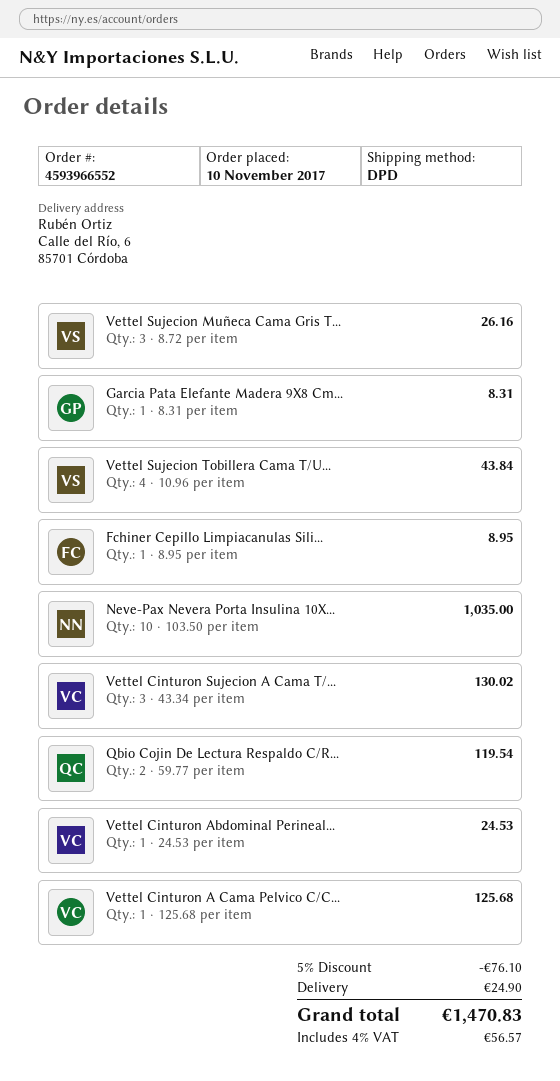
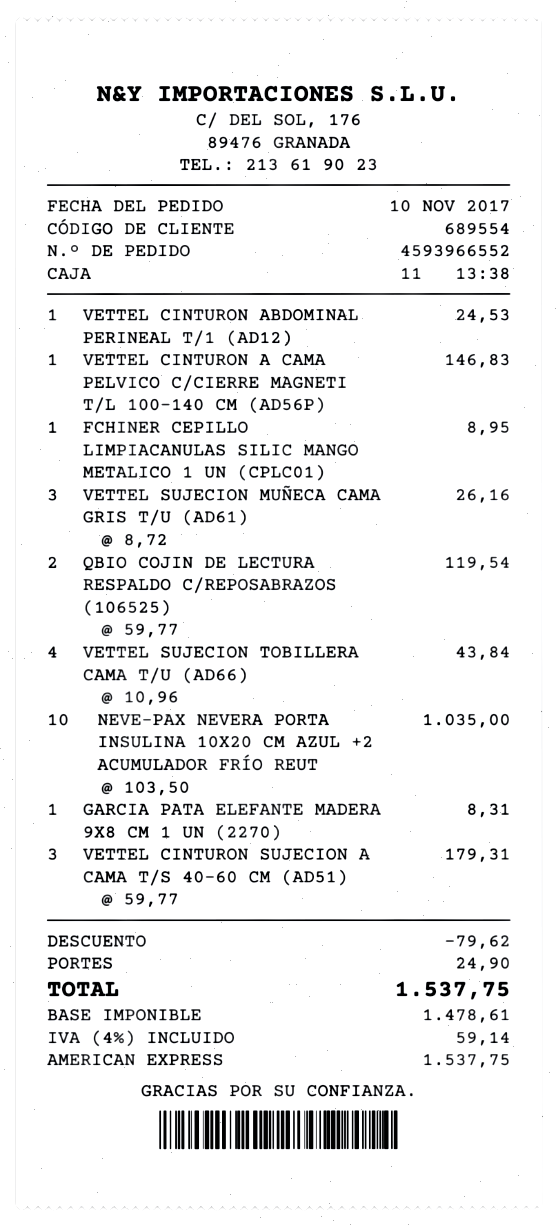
Vettel Cinturon Sujecion A Cama T/...: 3 x 43.34 = 130.02 -> 3 x 59.77 = 179.31
Vettel Cinturon A Cama Pelvico C/C...: 1 x 125.68 = 125.68 -> 1 x 146.83 = 146.83
discount: 76.10 -> 79.62
tax: 4% = 56.57 -> 4% = 59.14
total: 1470.83 -> 1537.75

